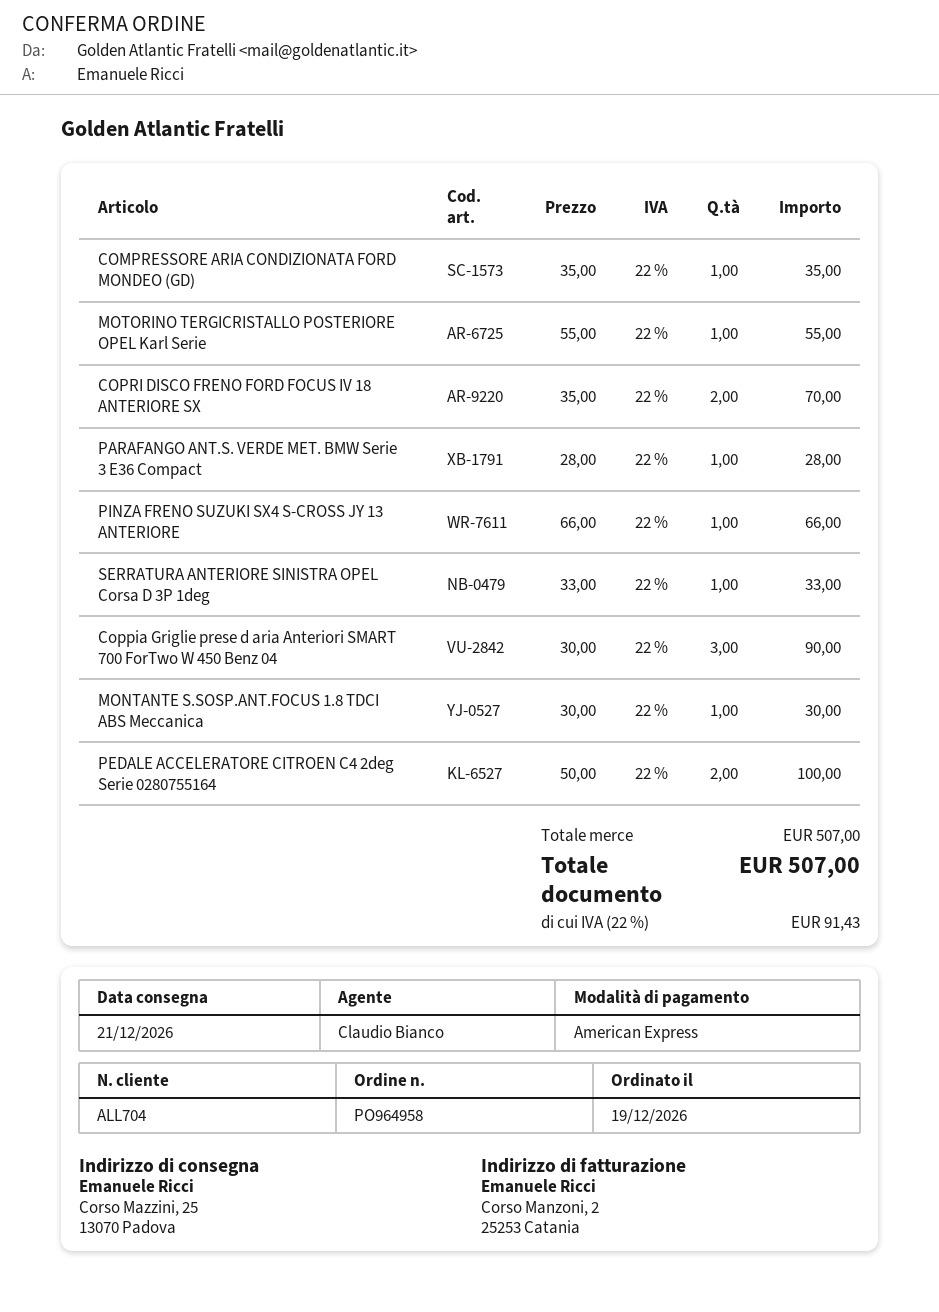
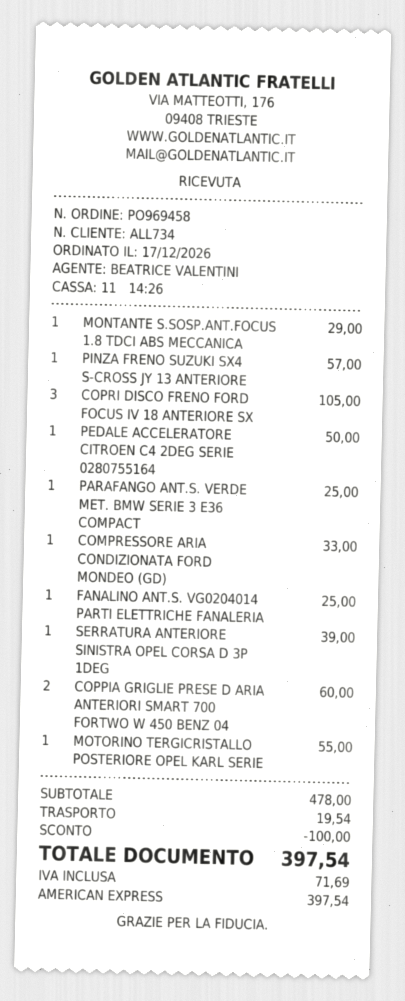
order number: PO964958 -> PO969458
order date: 2026-12-19 -> 2026-12-17
customer number: ALL704 -> ALL734
sales rep: Claudio Bianco -> BEATRICE VALENTINI
COMPRESSORE ARIA CONDIZIONATA FORD MONDEO (GD): 1 for 35.00 -> 1 for 33.00
COPRI DISCO FRENO FORD FOCUS IV 18 ANTERIORE SX: 2 for 70.00 -> 3 for 105.00
PARAFANGO ANT.S. VERDE MET. BMW Serie 3 E36 Compact: 1 for 28.00 -> 1 for 25.00
PINZA FRENO SUZUKI SX4 S-CROSS JY 13 ANTERIORE: 1 for 66.00 -> 1 for 57.00
SERRATURA ANTERIORE SINISTRA OPEL Corsa D 3P 1deg: 1 for 33.00 -> 1 for 39.00
Coppia Griglie prese d aria Anteriori SMART 700 ForTwo W 450 Benz 04: 3 for 90.00 -> 2 for 60.00
MONTANTE S.SOSP.ANT.FOCUS 1.8 TDCI ABS Meccanica: 1 for 30.00 -> 1 for 29.00
PEDALE ACCELERATORE CITROEN C4 2deg Serie 0280755164: 2 for 100.00 -> 1 for 50.00
FANALINO ANT.S. VG0204014 PARTI ELETTRICHE FANALERIA: none -> 1 for 25.00
subtotal: 507.00 -> 478.00
discount: none -> 100.00
shipping: none -> 19.54
tax: 91.43 -> 71.69
total: 507.00 -> 397.54

